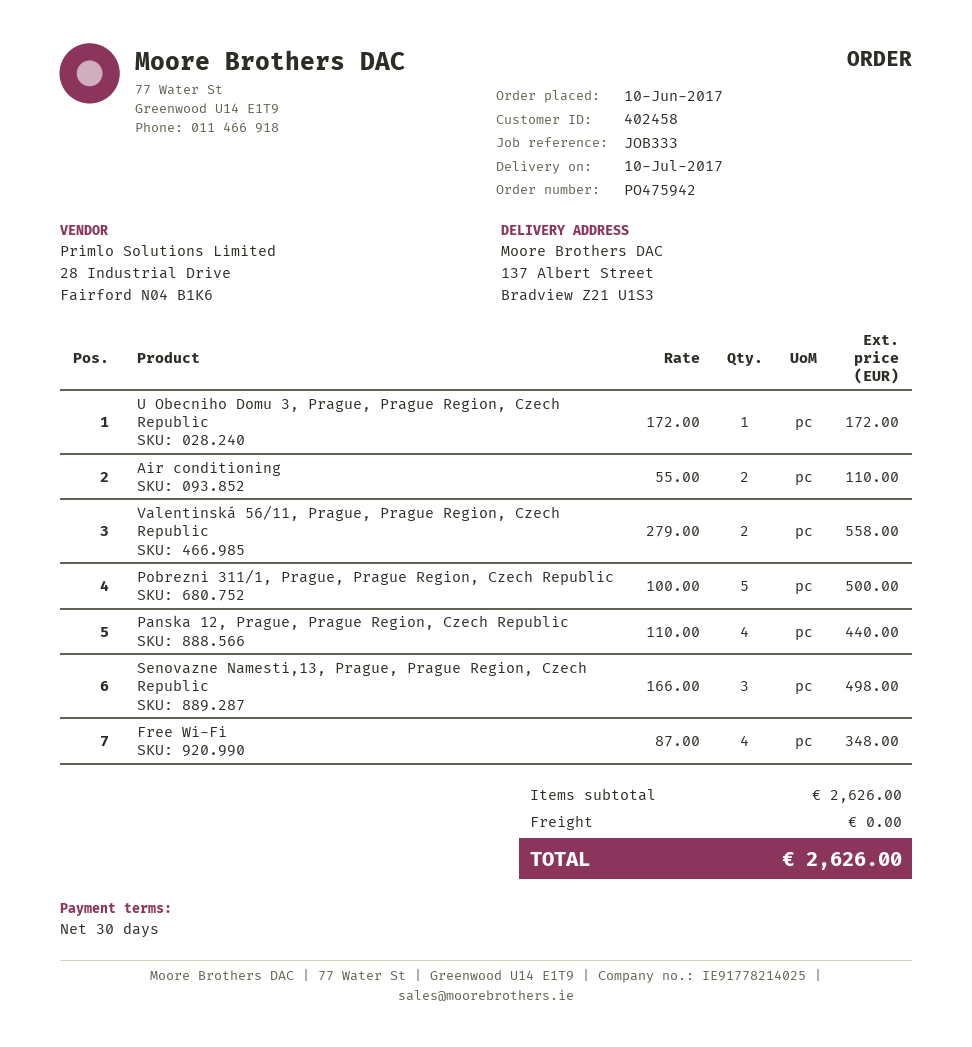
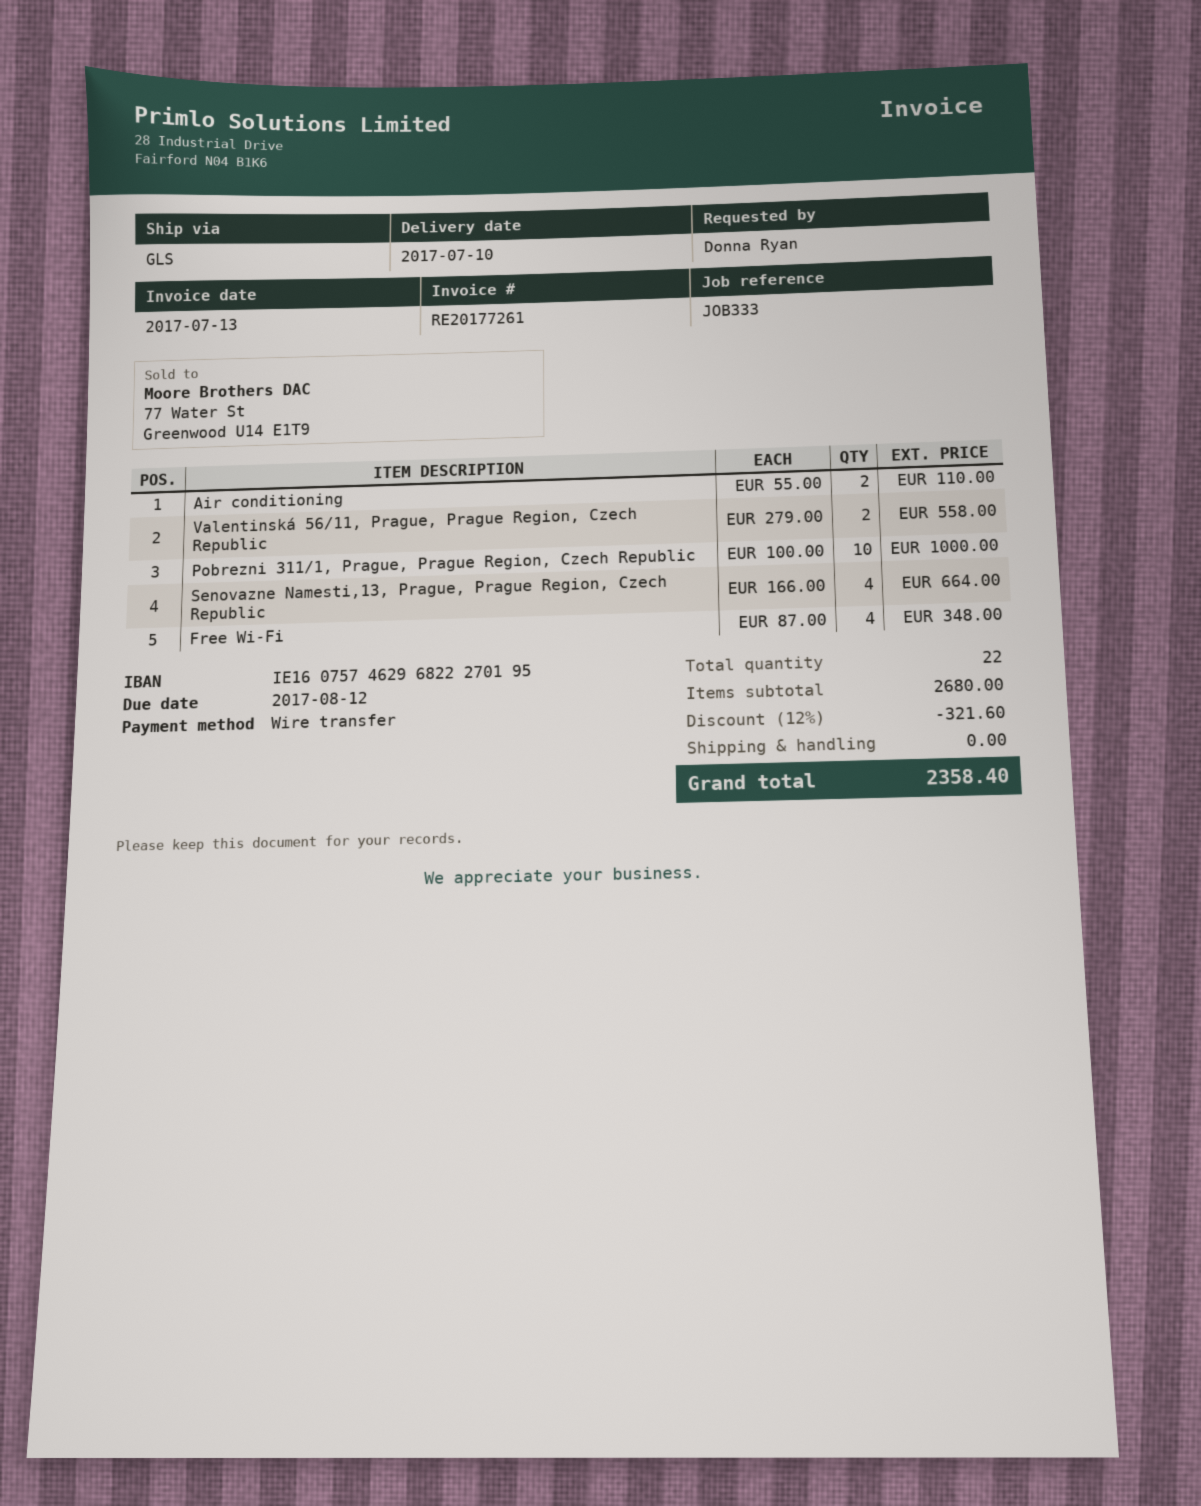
U Obecniho Domu 3, Prague, Prague Region, Czech Republic: 1 x 172.00 = 172.00 -> none
Pobrezni 311/1, Prague, Prague Region, Czech Republic: 5 x 100.00 = 500.00 -> 10 x 100.00 = 1000.00
Panska 12, Prague, Prague Region, Czech Republic: 4 x 110.00 = 440.00 -> none
Senovazne Namesti,13, Prague, Prague Region, Czech Republic: 3 x 166.00 = 498.00 -> 4 x 166.00 = 664.00
subtotal: 2626.00 -> 2680.00
discount: none -> 12% = 321.60
total: 2626.00 -> 2358.40

